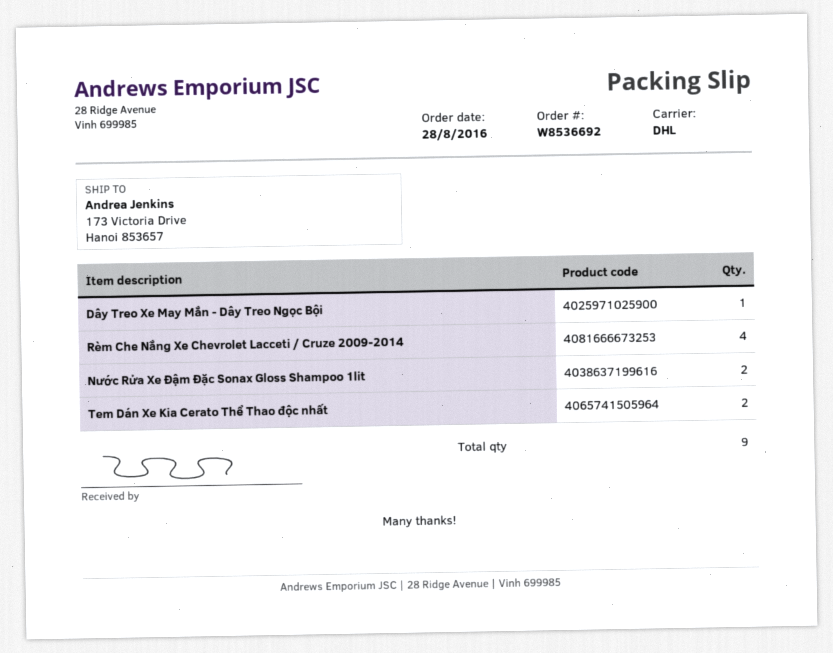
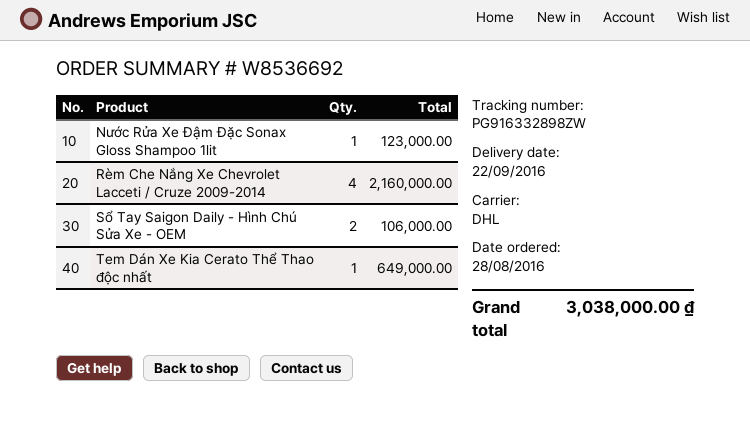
Dây Treo Xe May Mắn - Dây Treo Ngọc Bội: 1 -> none
Nước Rửa Xe Đậm Đặc Sonax Gloss Shampoo 1lit: 2 -> 1
Tem Dán Xe Kia Cerato Thể Thao độc nhất: 2 -> 1
Sổ Tay Saigon Daily - Hình Chú Sửa Xe - OEM: none -> 2

